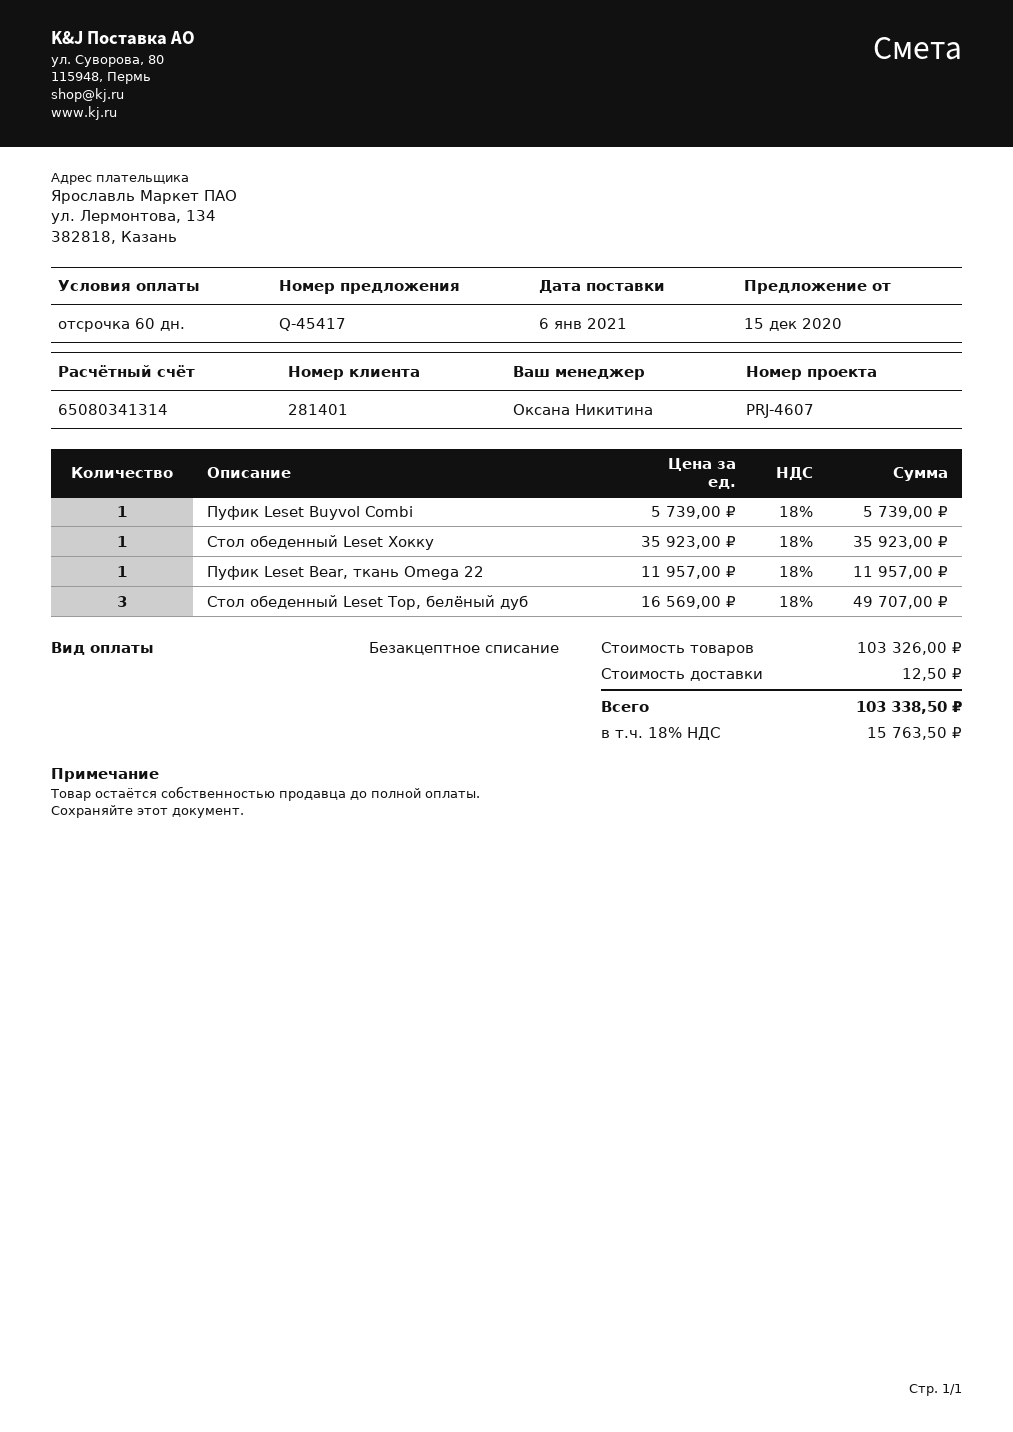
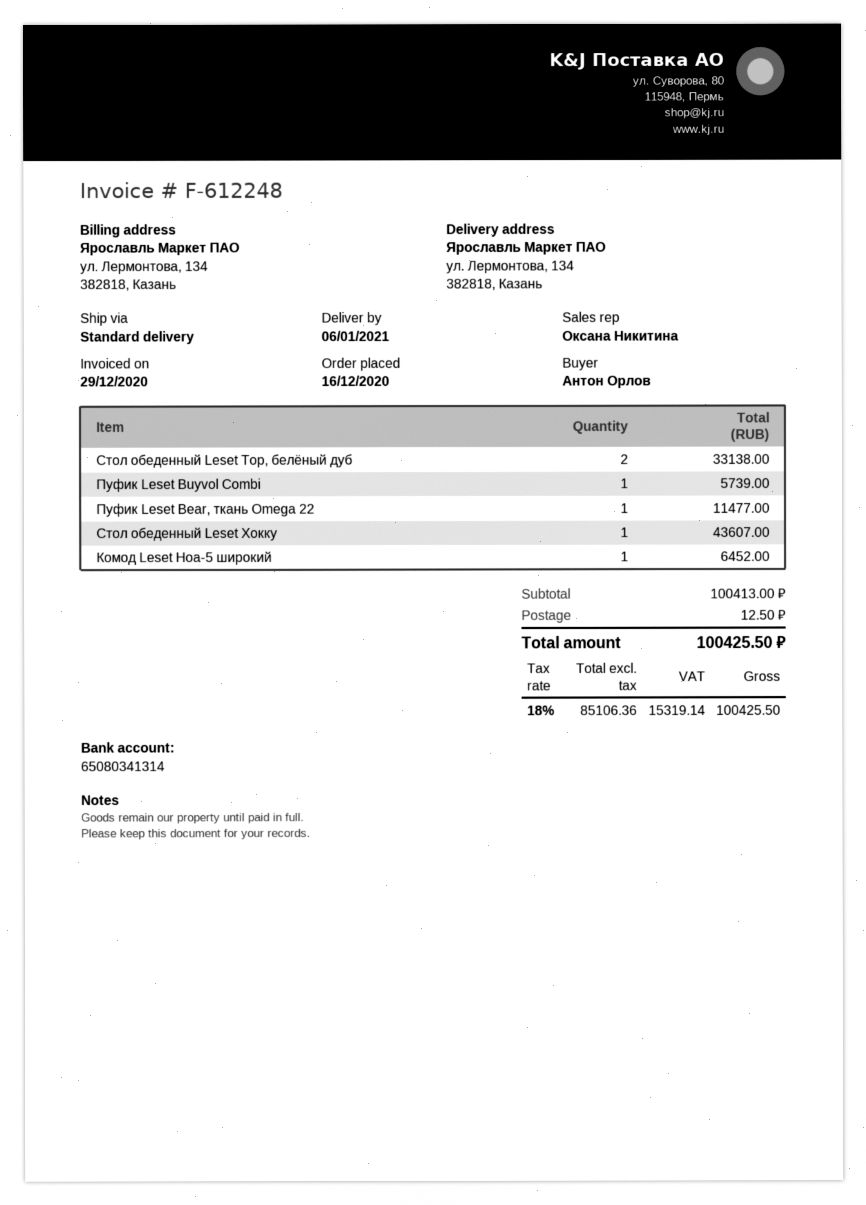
Стол обеденный Leset Хокку: 1 for 35923.00 -> 1 for 43607.00
Пуфик Leset Bear, ткань Omega 22: 1 for 11957.00 -> 1 for 11477.00
Стол обеденный Leset Тор, белёный дуб: 3 for 49707.00 -> 2 for 33138.00
Комод Leset Ноа-5 широкий: none -> 1 for 6452.00
subtotal: 103326.00 -> 100413.00
tax: 18% = 15763.50 -> 18% = 15319.14
total: 103338.50 -> 100425.50

